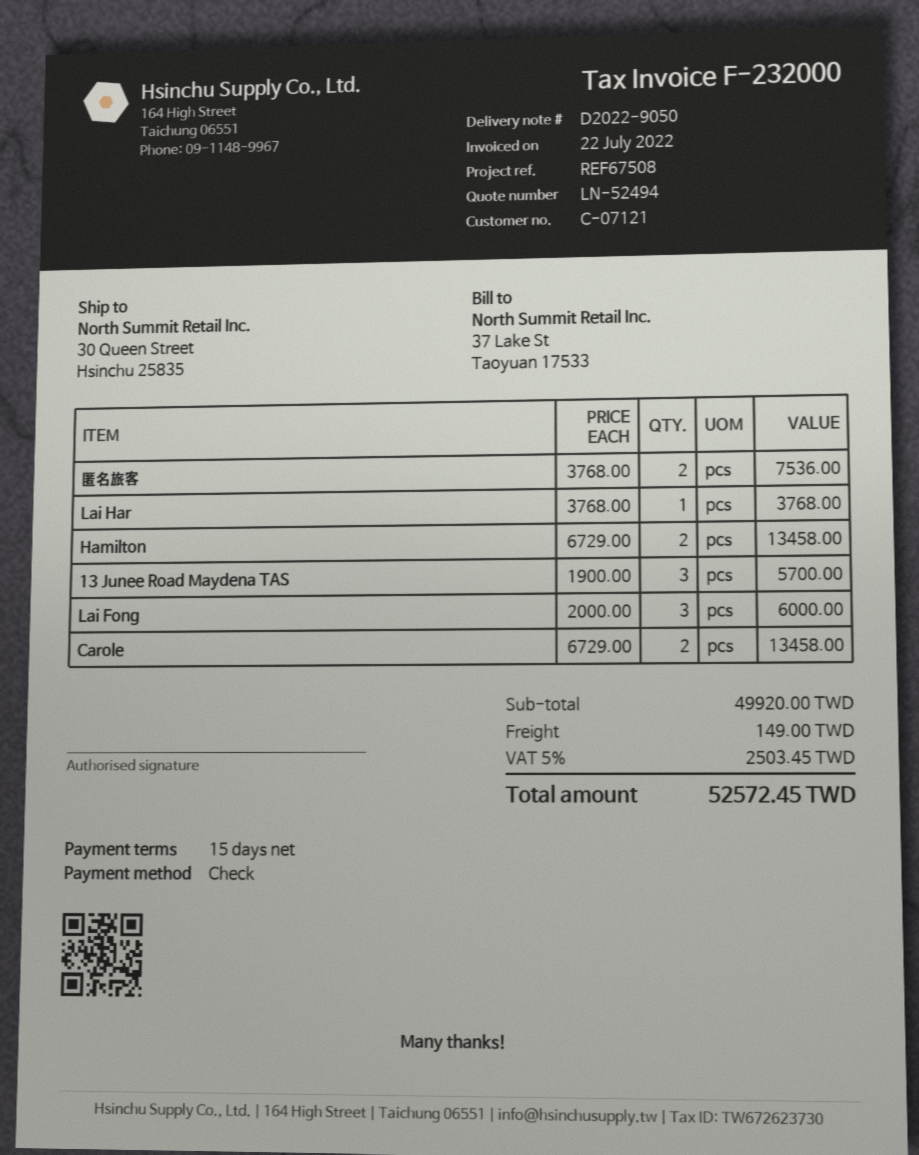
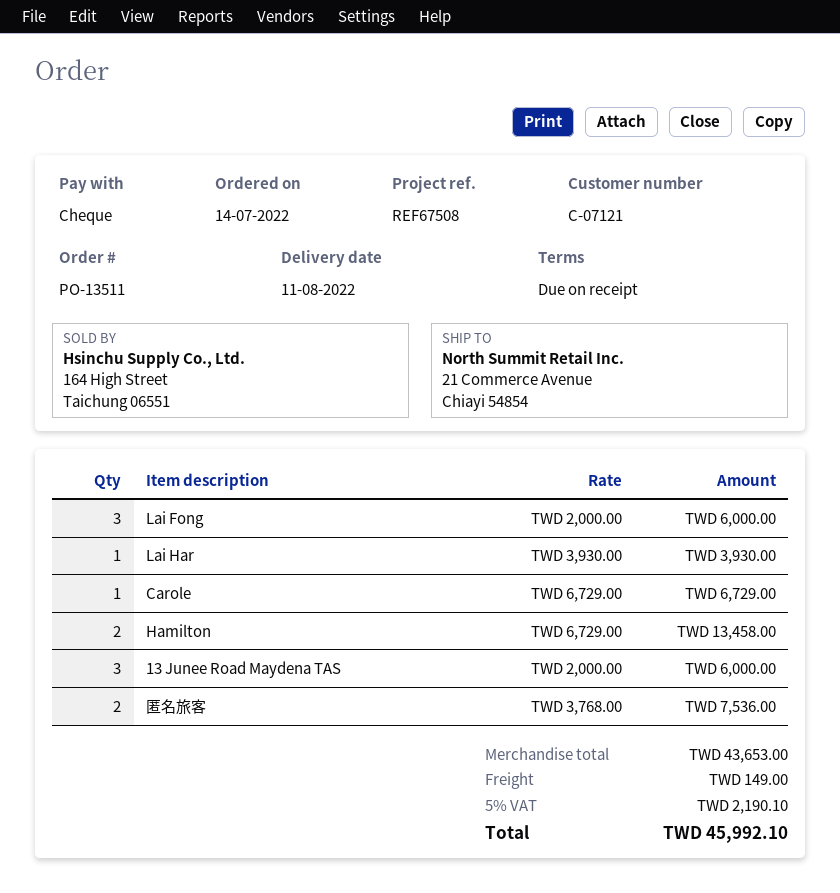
payment terms: 15 days -> on receipt
ship to: 30 Queen Street, Hsinchu 25835 -> 21 Commerce Avenue, Chiayi 54854
Lai Har: 1 x 3768.00 = 3768.00 -> 1 x 3930.00 = 3930.00
13 Junee Road Maydena TAS: 3 x 1900.00 = 5700.00 -> 3 x 2000.00 = 6000.00
Carole: 2 x 6729.00 = 13458.00 -> 1 x 6729.00 = 6729.00
subtotal: 49920.00 -> 43653.00
tax: 5% = 2503.45 -> 5% = 2190.10
total: 52572.45 -> 45992.10

